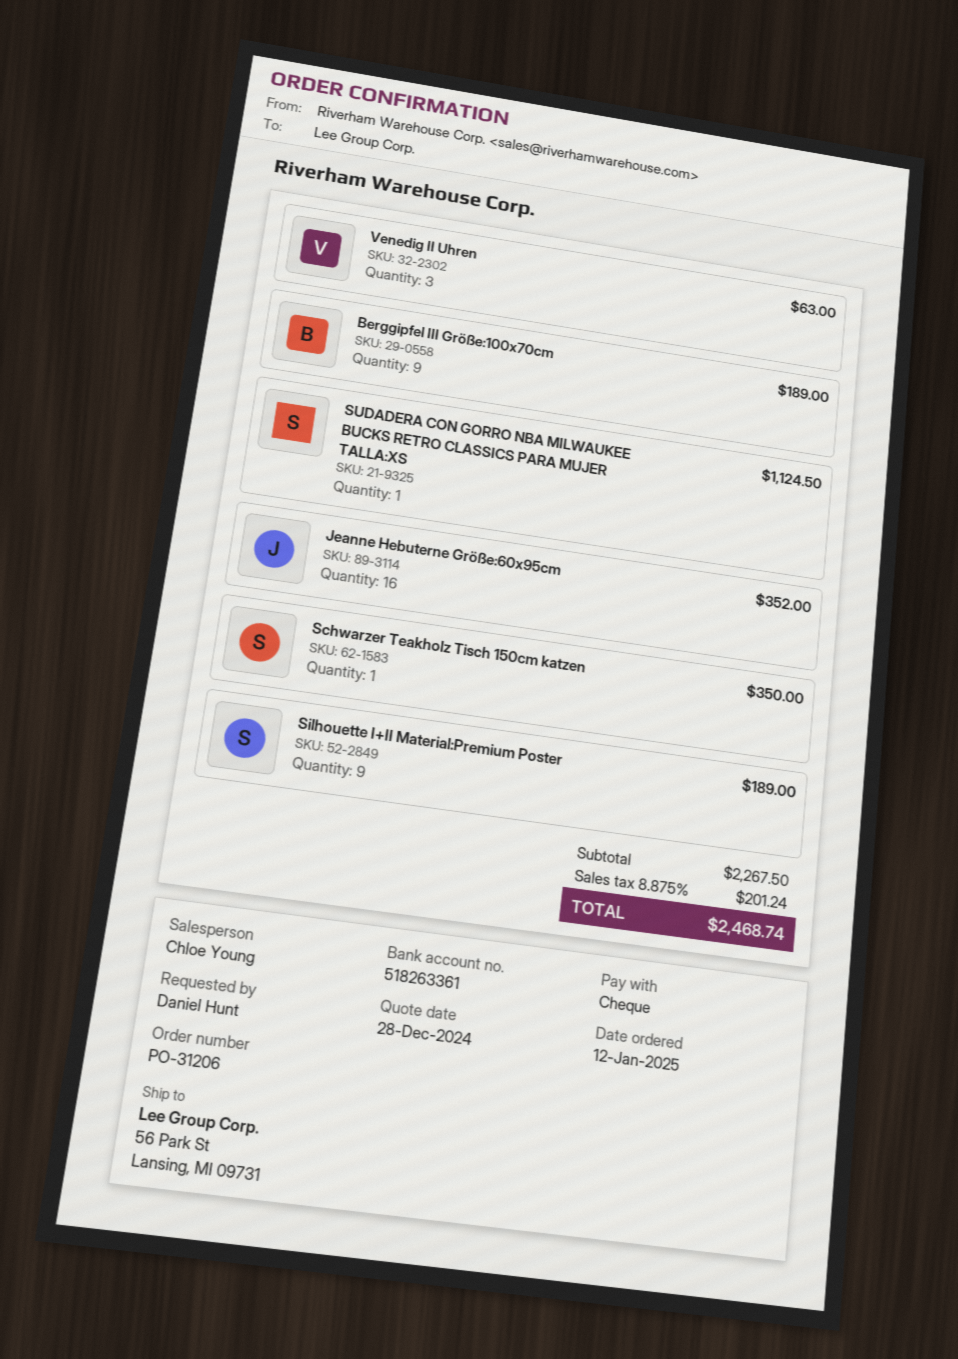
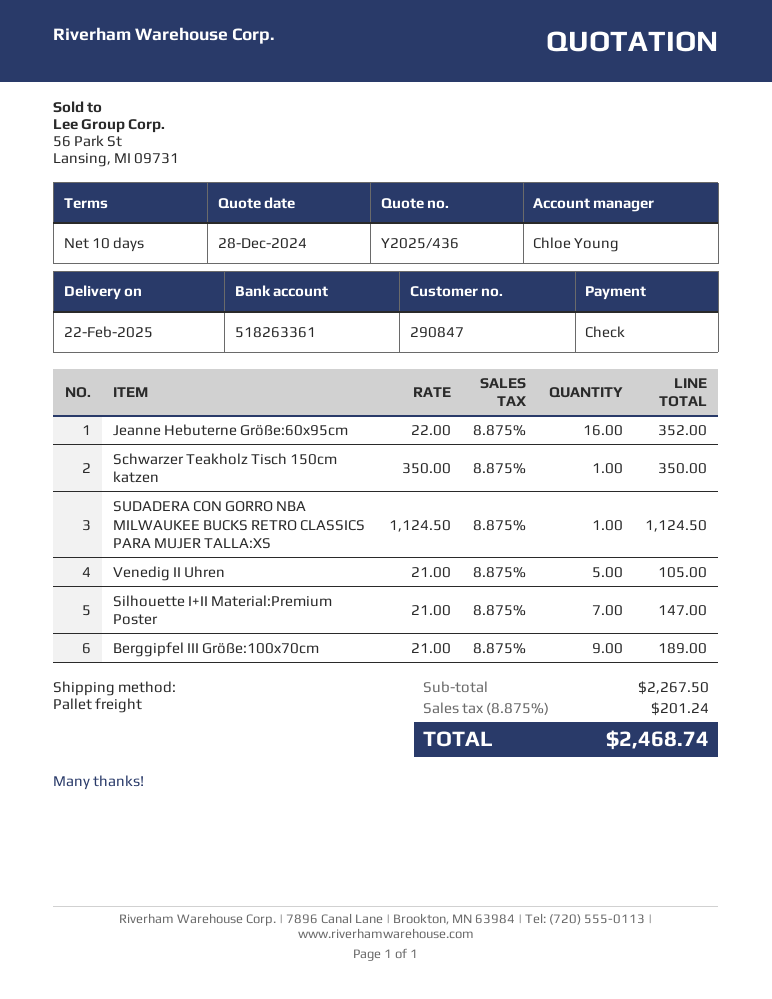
Venedig II Uhren: 3 for 63.00 -> 5 for 105.00
Silhouette I+II Material:Premium Poster: 9 for 189.00 -> 7 for 147.00

